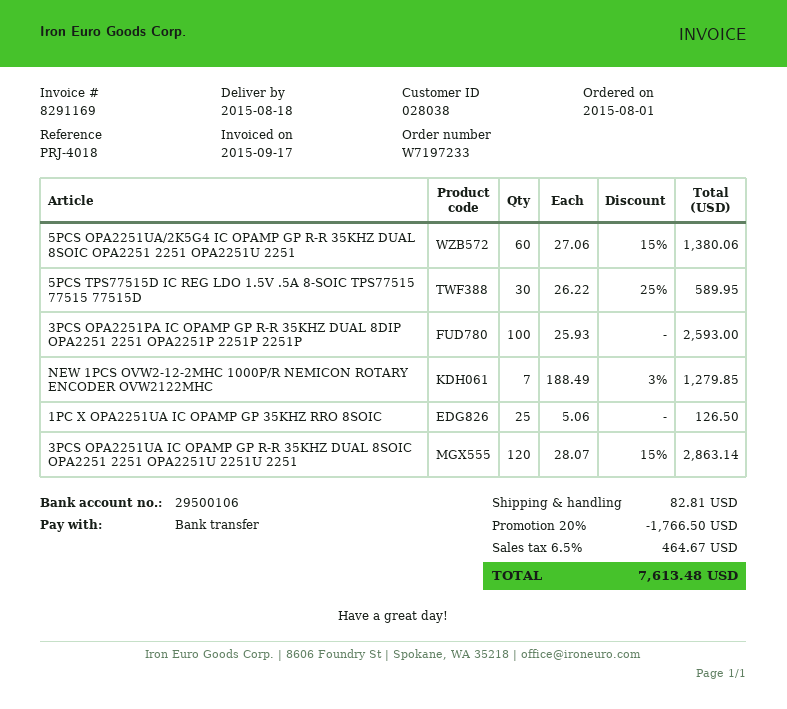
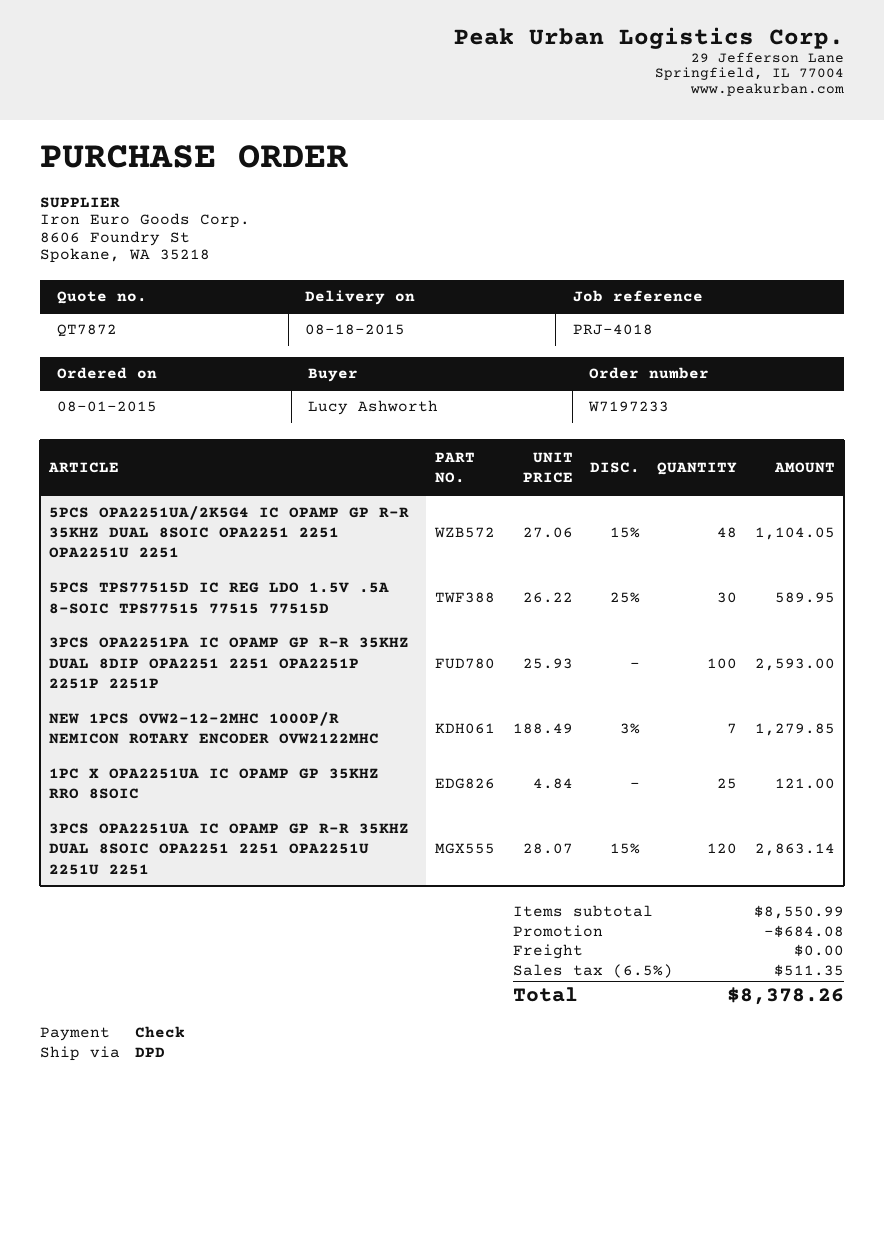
payment method: bank transfer -> cheque
5PCS OPA2251UA/2K5G4 IC OPAMP GP R-R 35KHZ DUAL 8SOIC OPA2251 2251 OPA2251U 2251: 60 x 27.06 - 15% = 1380.06 -> 48 x 27.06 - 15% = 1104.05
1PC X OPA2251UA IC OPAMP GP 35KHZ RRO 8SOIC: 25 x 5.06 = 126.50 -> 25 x 4.84 = 121.00
discount: 1766.50 -> 684.08
shipping: 82.81 -> 0.00
tax: 6.5% = 464.67 -> 6.5% = 511.35
total: 7613.48 -> 8378.26

